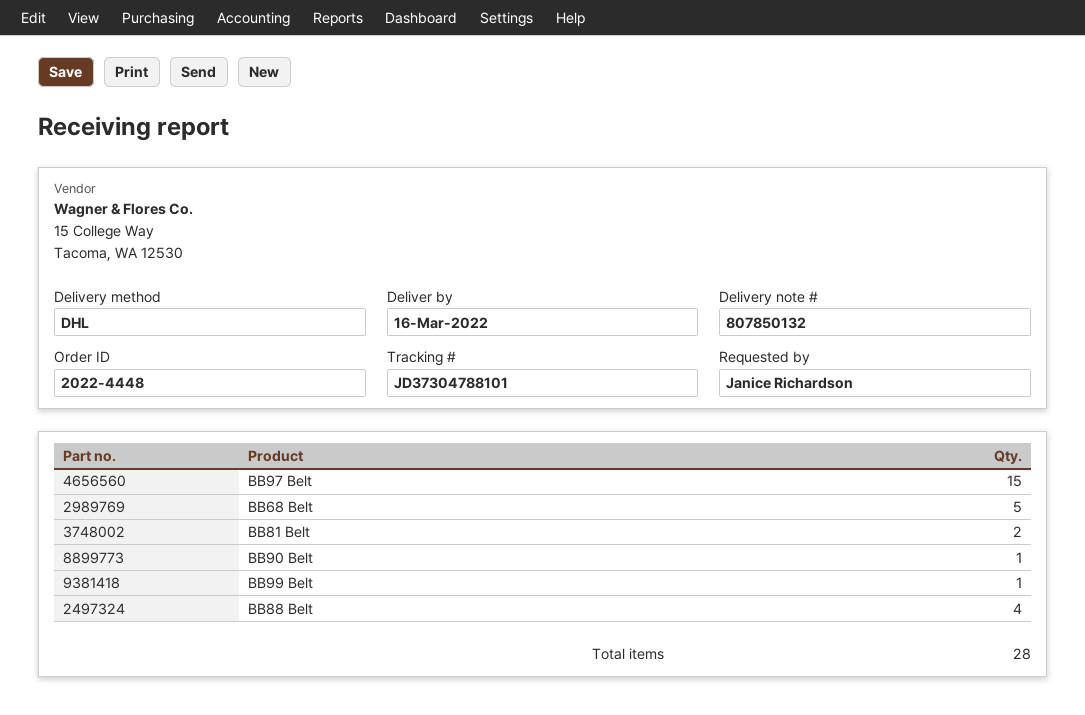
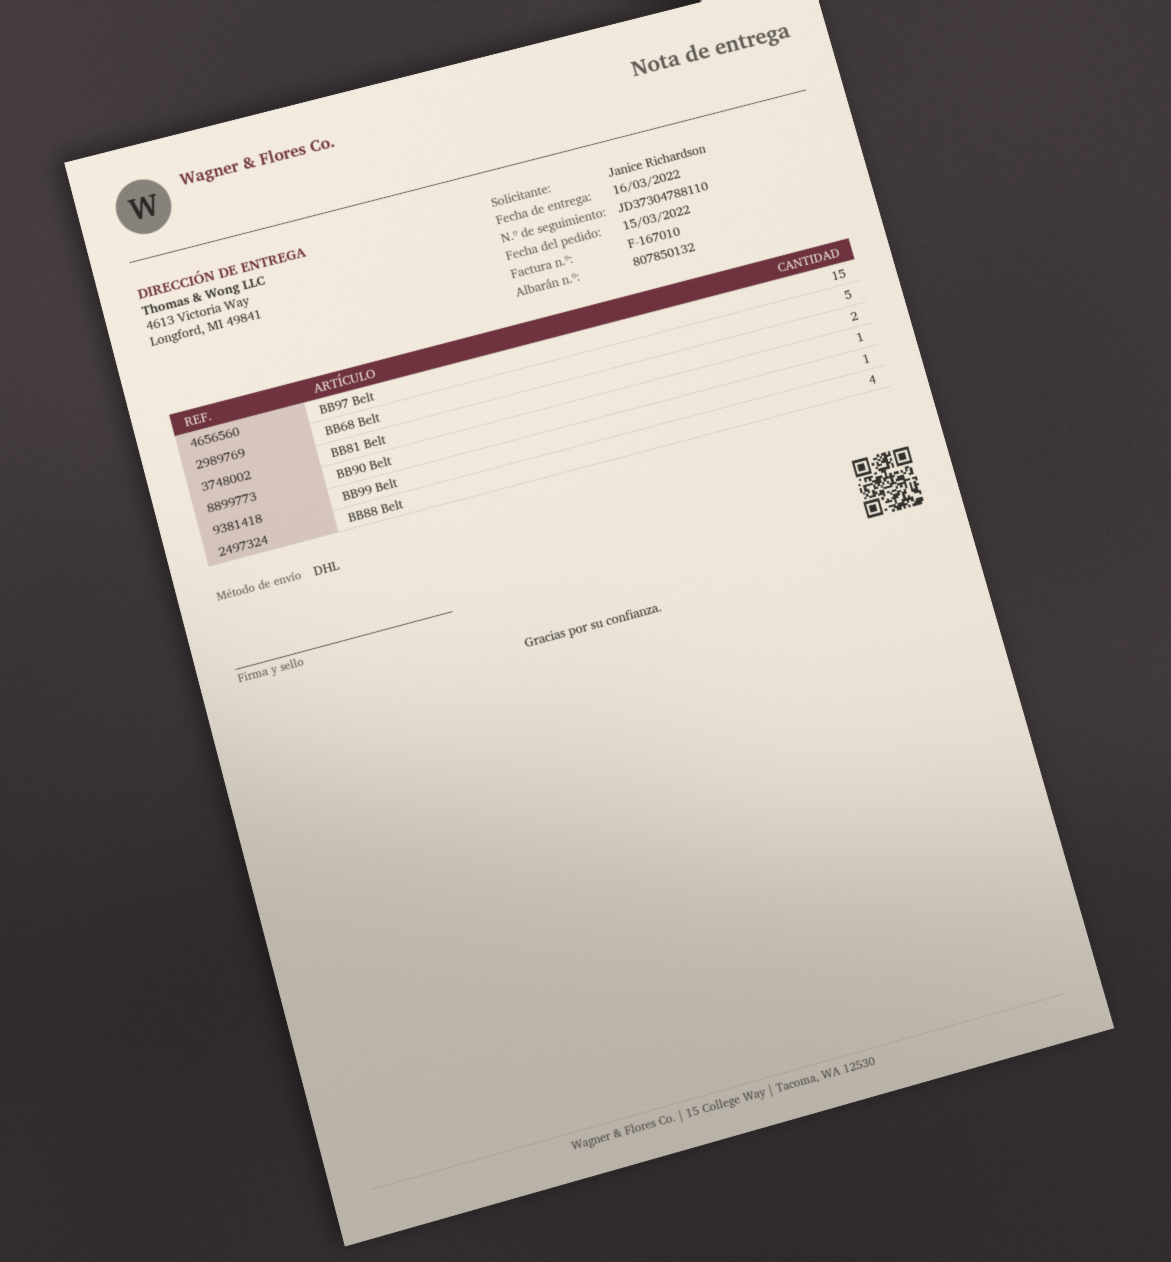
tracking number: JD37304788101 -> JD37304788110

